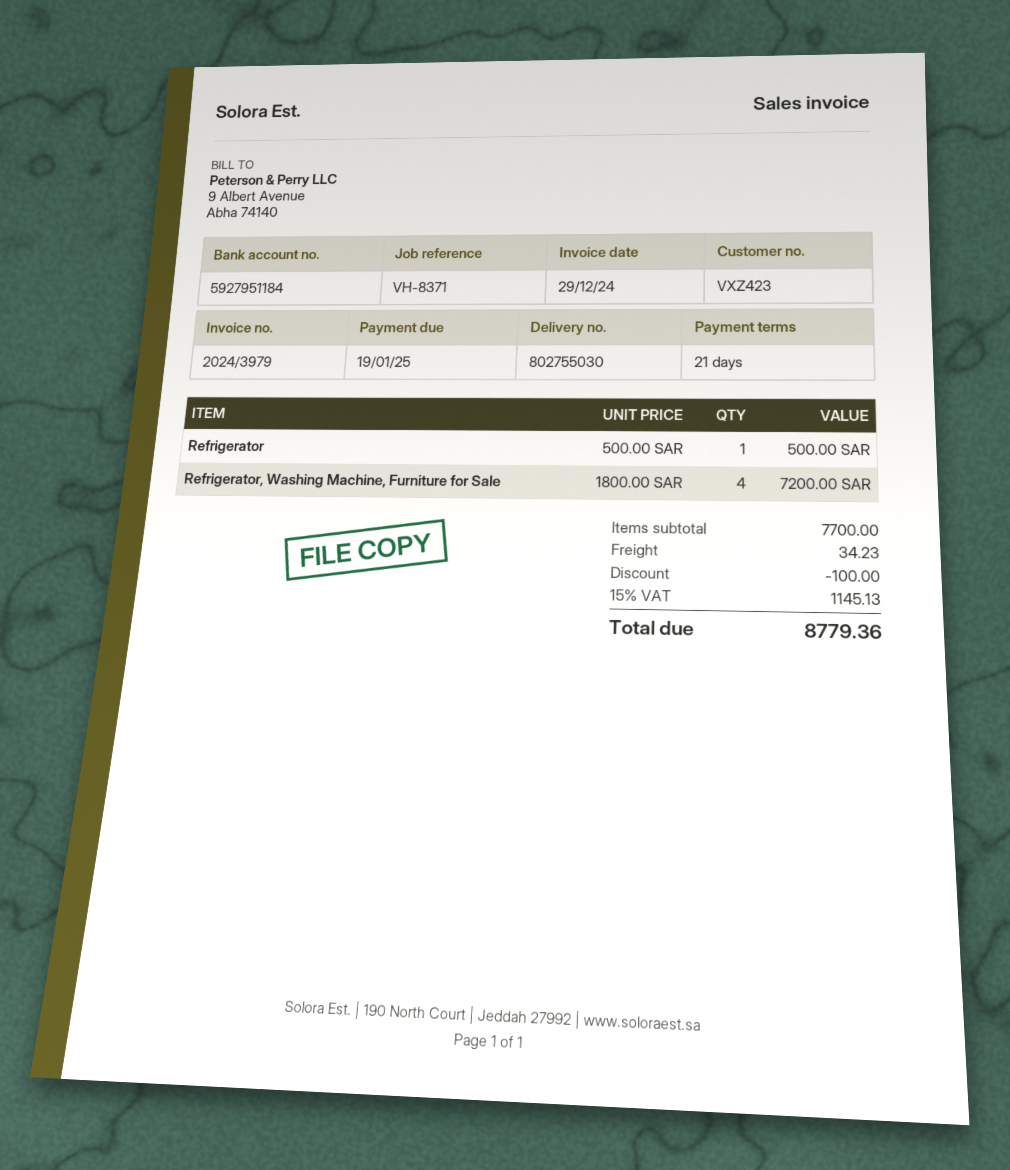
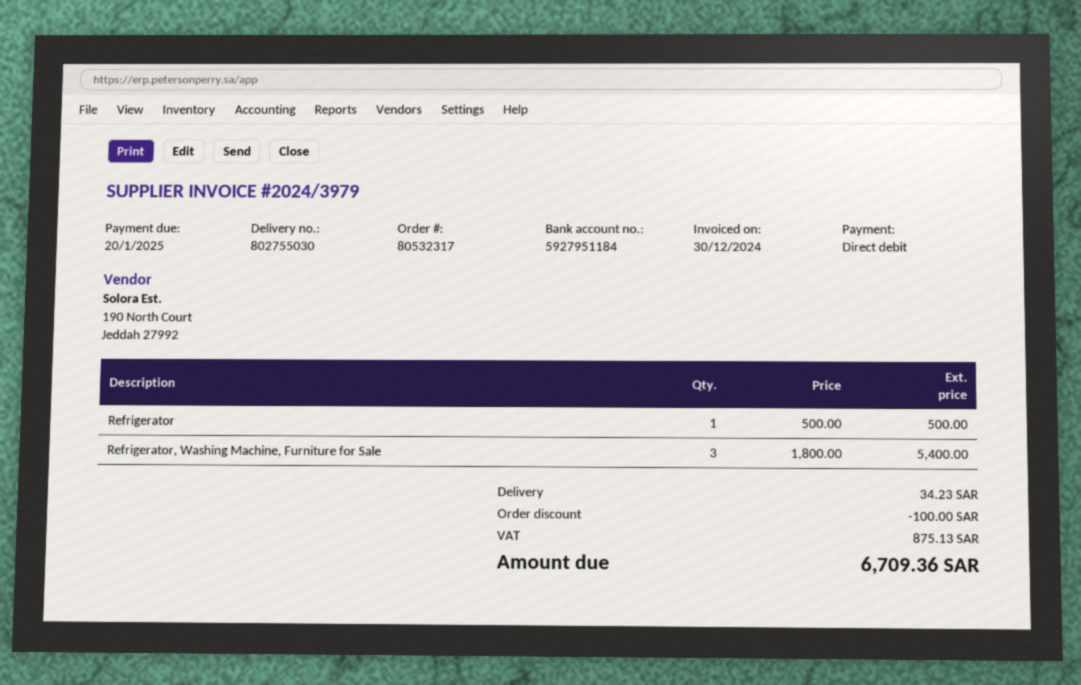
invoice date: 2024-12-29 -> 2024-12-30
due date: 2025-01-19 -> 2025-01-20
Refrigerator, Washing Machine, Furniture for Sale: 4 x 1800.00 = 7200.00 -> 3 x 1800.00 = 5400.00
tax: 1145.13 -> 875.13
total: 8779.36 -> 6709.36

